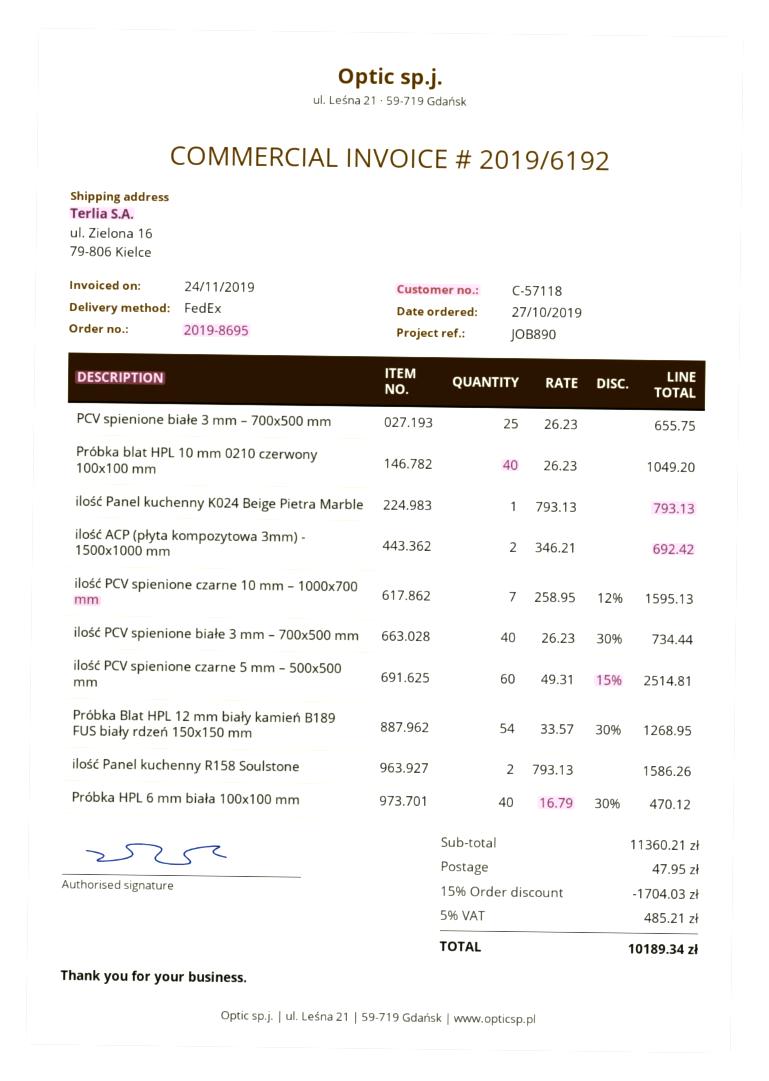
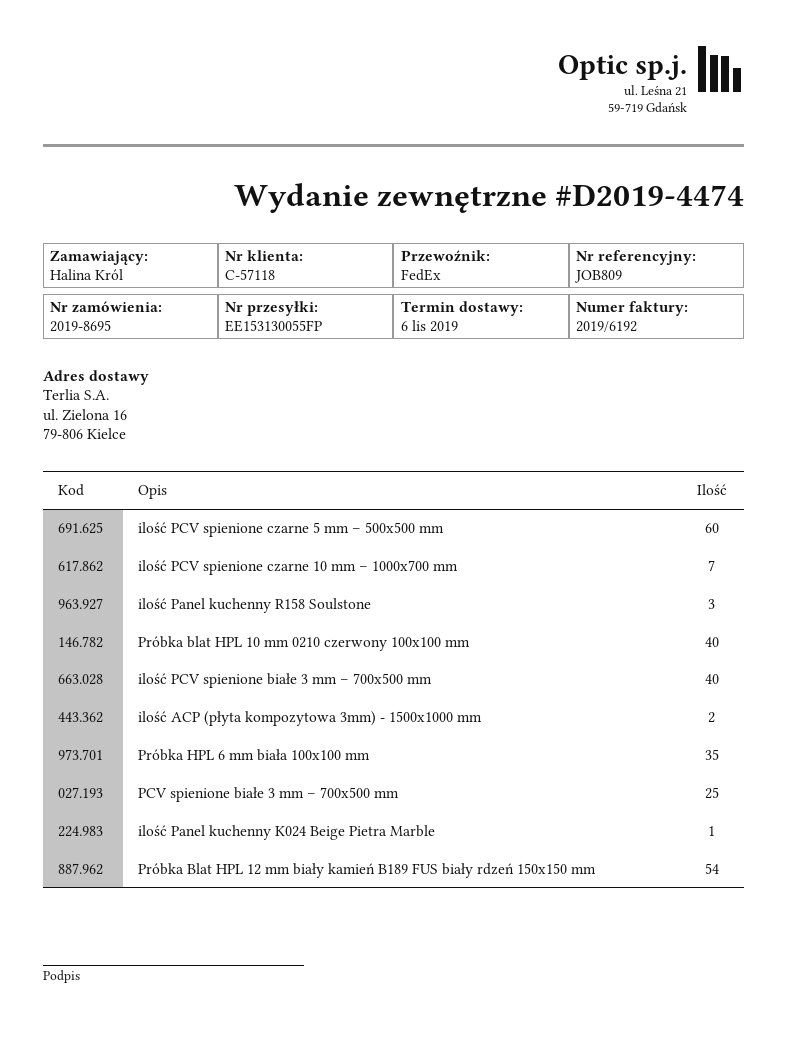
reference: JOB890 -> JOB809
ilość Panel kuchenny R158 Soulstone: 2 -> 3
Próbka HPL 6 mm biała 100x100 mm: 40 -> 35

